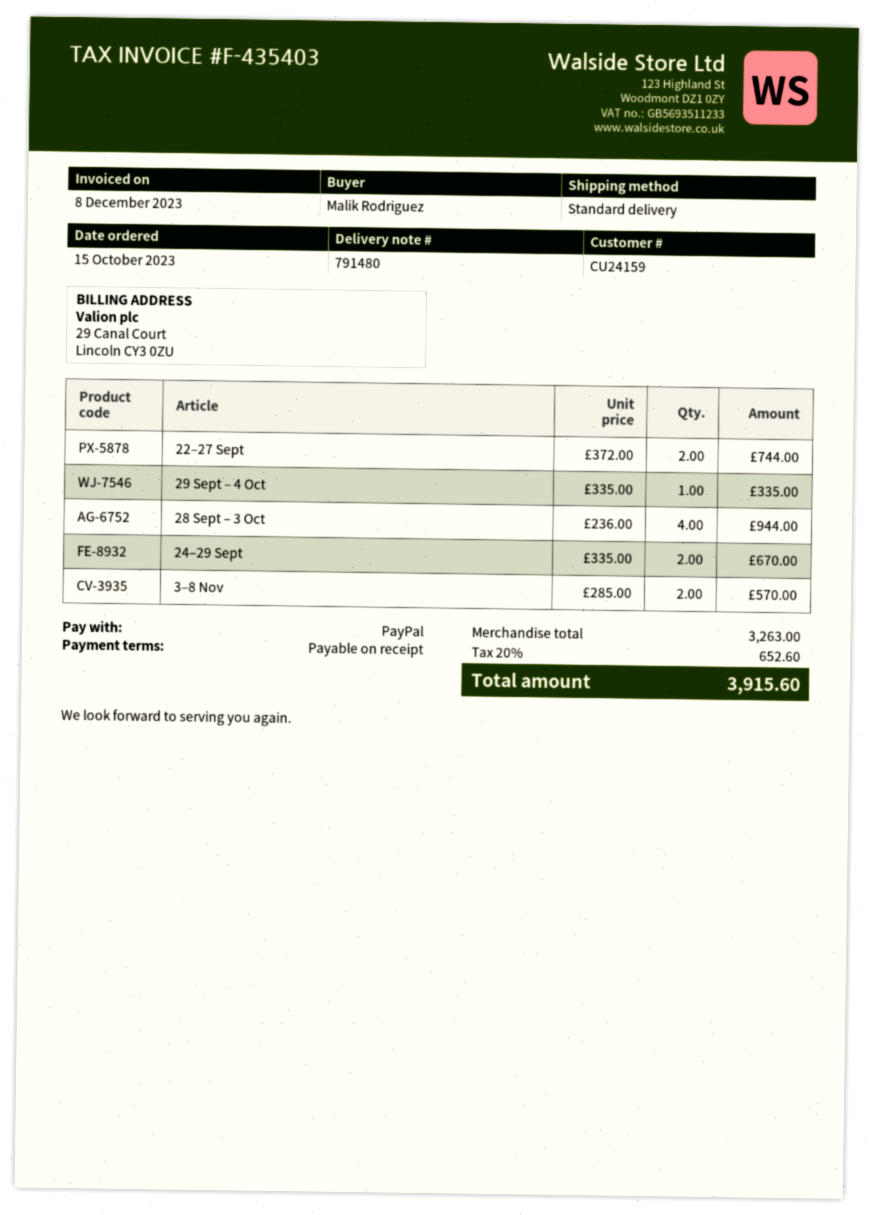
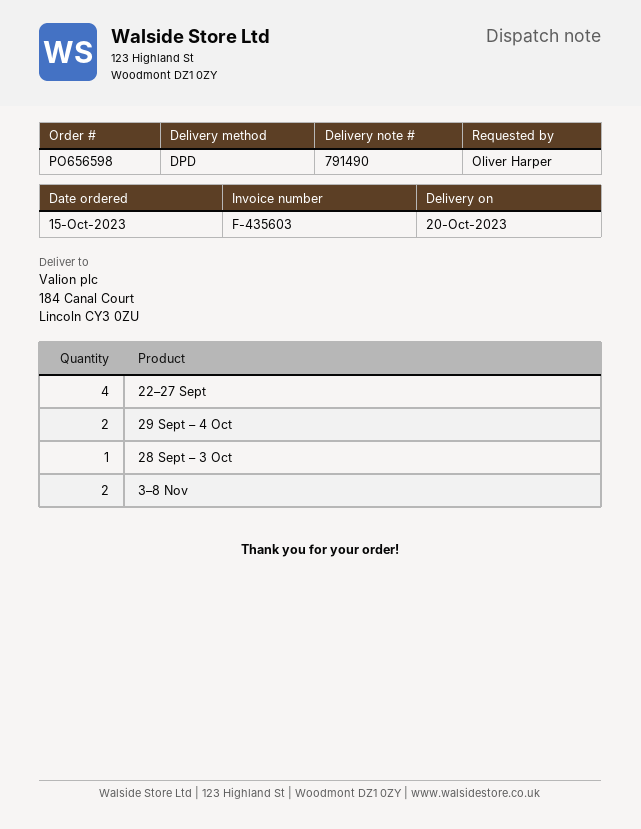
delivery note number: 791480 -> 791490
invoice number: F-435403 -> F-435603
ordered by: Malik Rodriguez -> Oliver Harper
shipping method: standard -> DPD
22–27 Sept: 2 -> 4
29 Sept – 4 Oct: 1 -> 2
28 Sept – 3 Oct: 4 -> 1
24–29 Sept: 2 -> none

